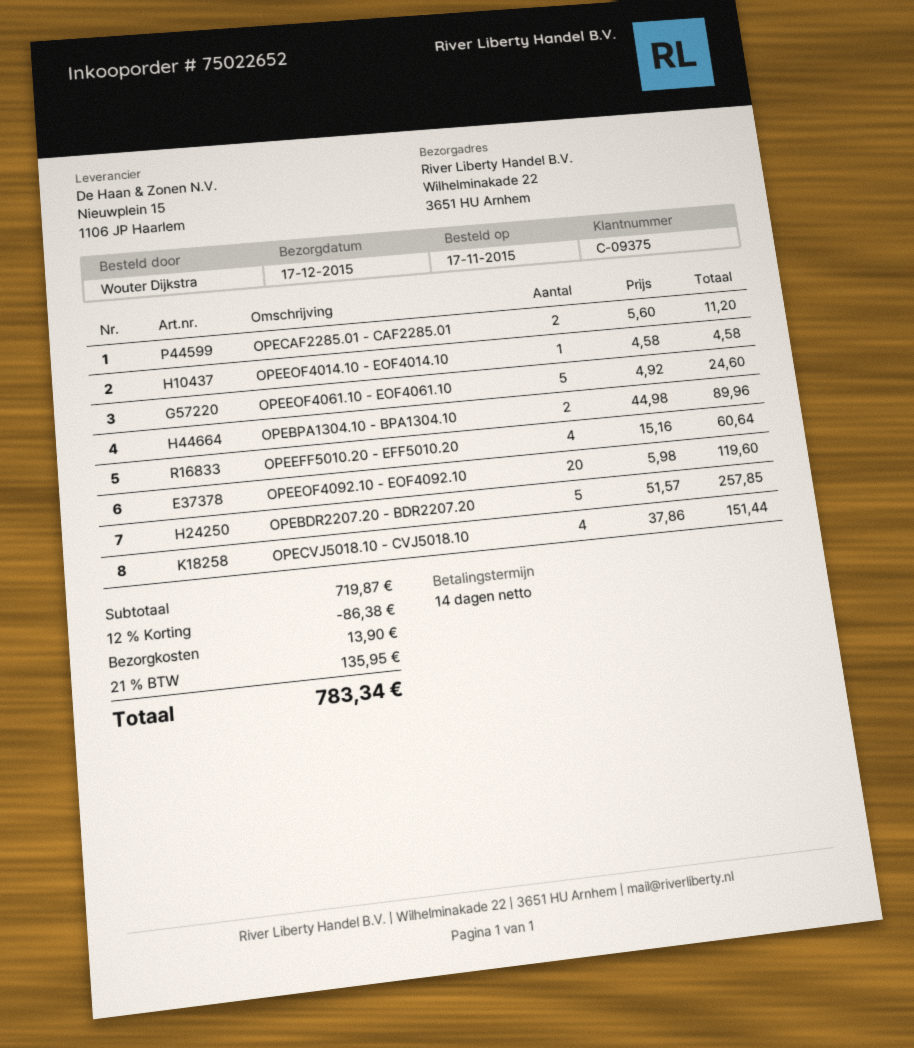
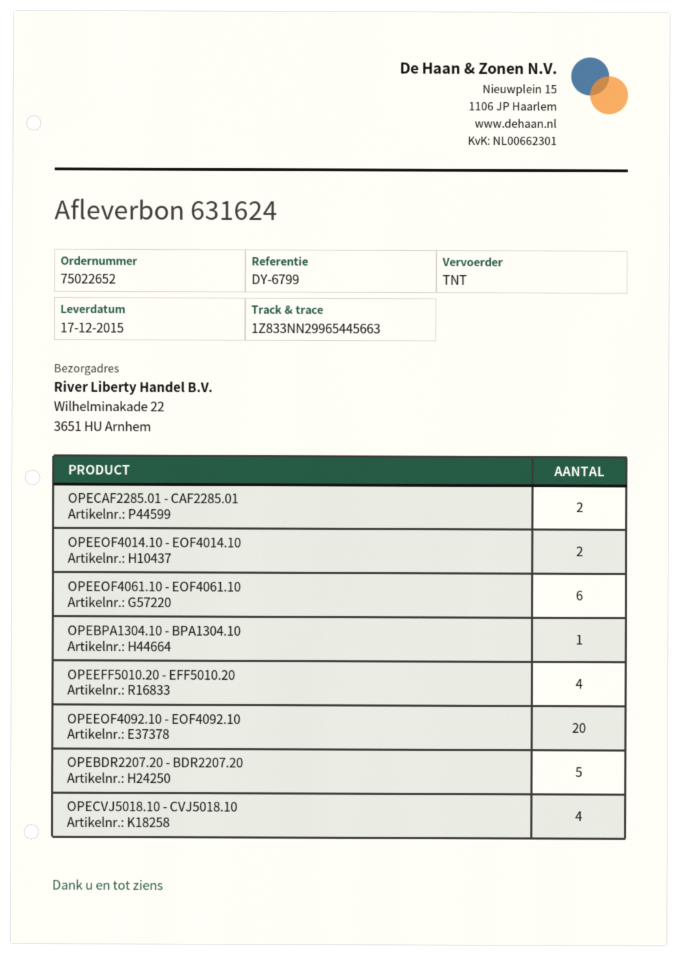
OPEEOF4014.10 - EOF4014.10: 1 -> 2
OPEEOF4061.10 - EOF4061.10: 5 -> 6
OPEBPA1304.10 - BPA1304.10: 2 -> 1

